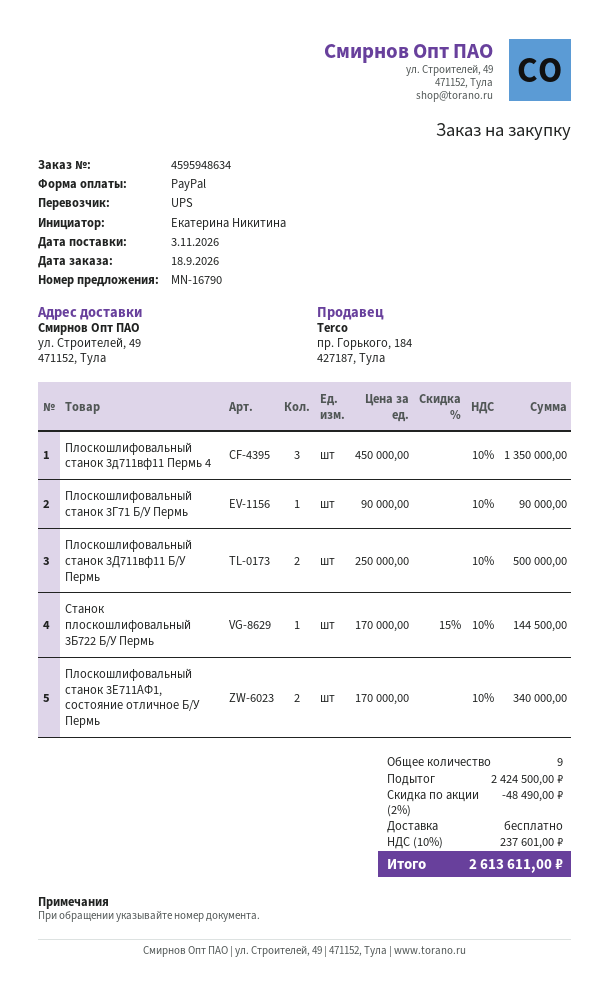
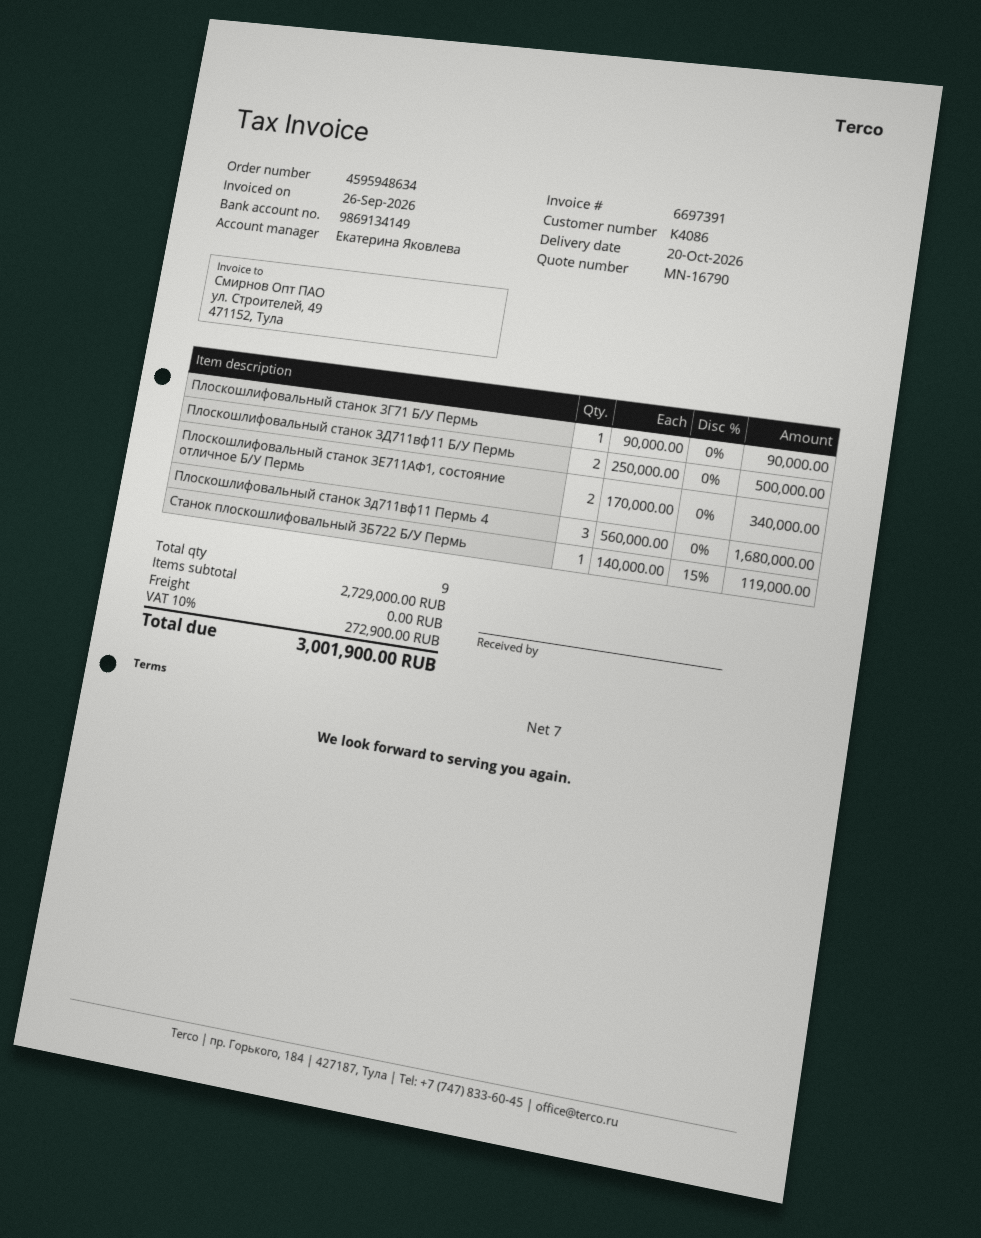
delivery date: 2026-11-03 -> 2026-10-20
Плоскошлифовальный станок 3д711вф11 Пермь 4: 3 x 450000.00 = 1350000.00 -> 3 x 560000.00 = 1680000.00
Станок плоскошлифовальный 3Б722 Б/У Пермь: 1 x 170000.00 - 15% = 144500.00 -> 1 x 140000.00 - 15% = 119000.00
subtotal: 2424500.00 -> 2729000.00
discount: 2% = 48490.00 -> none
tax: 10% = 237601.00 -> 10% = 272900.00
total: 2613611.00 -> 3001900.00

